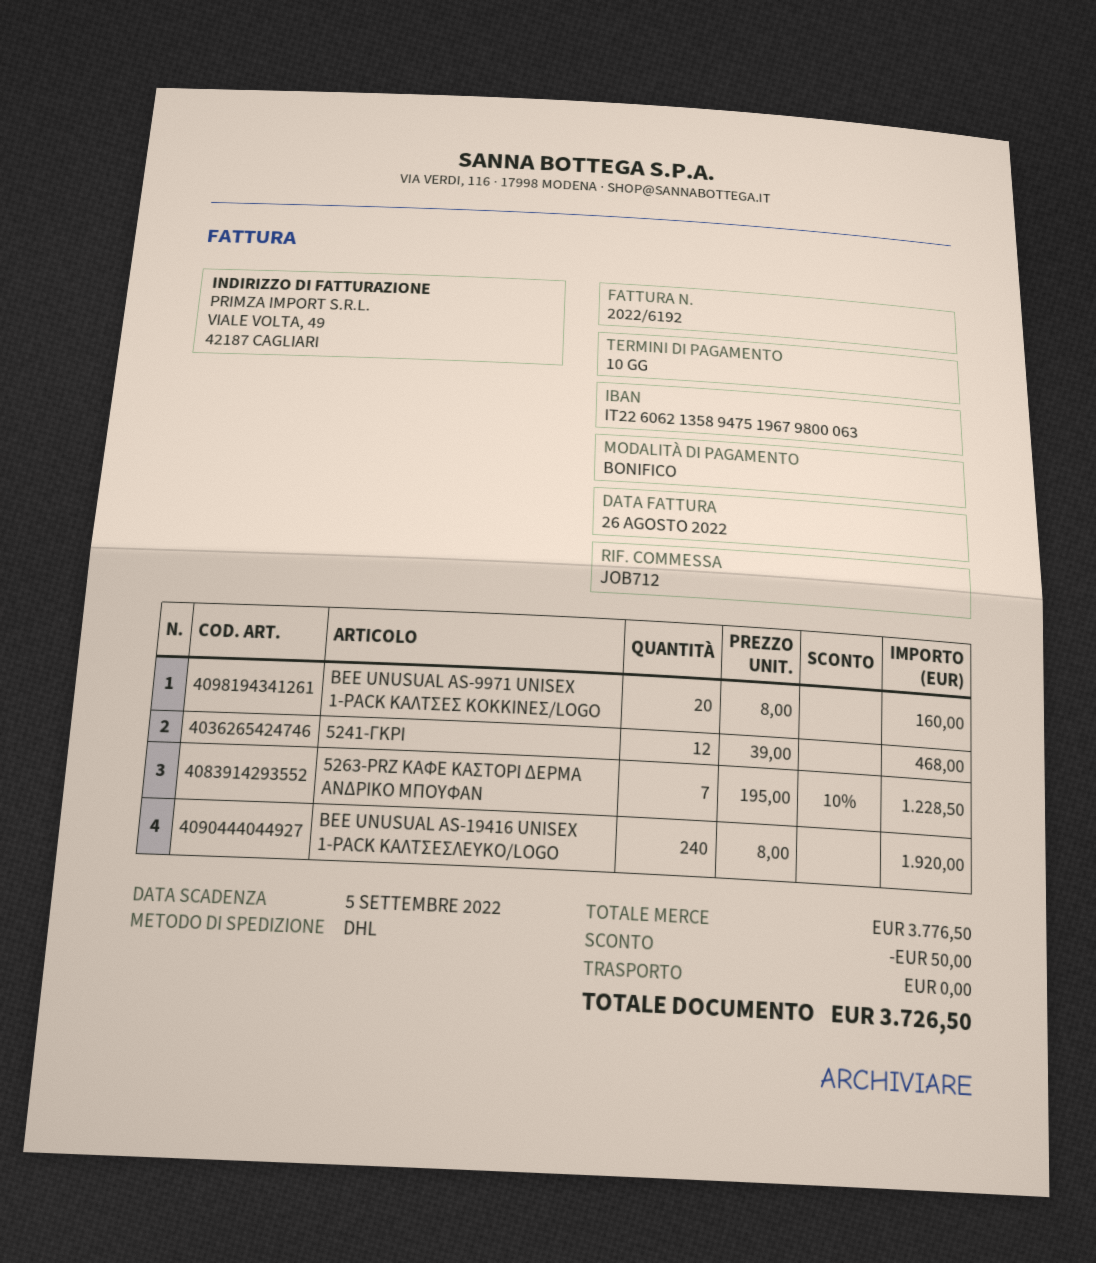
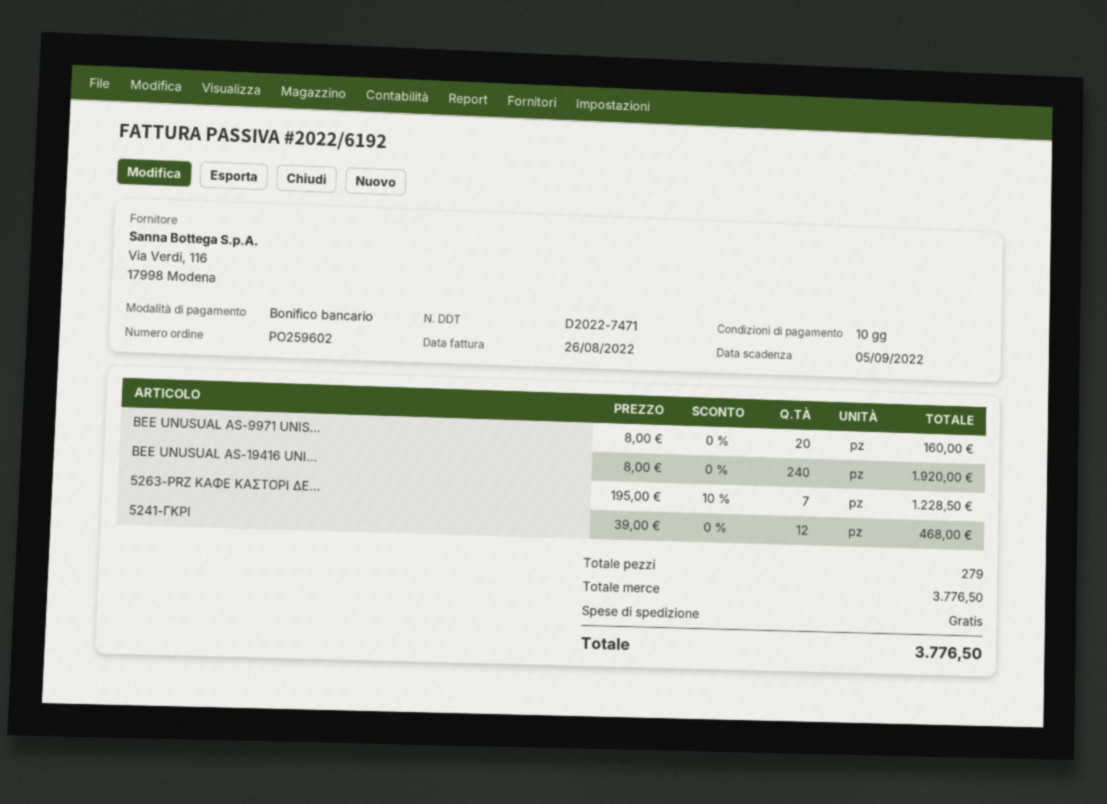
discount: 50.00 -> none
total: 3726.50 -> 3776.50

